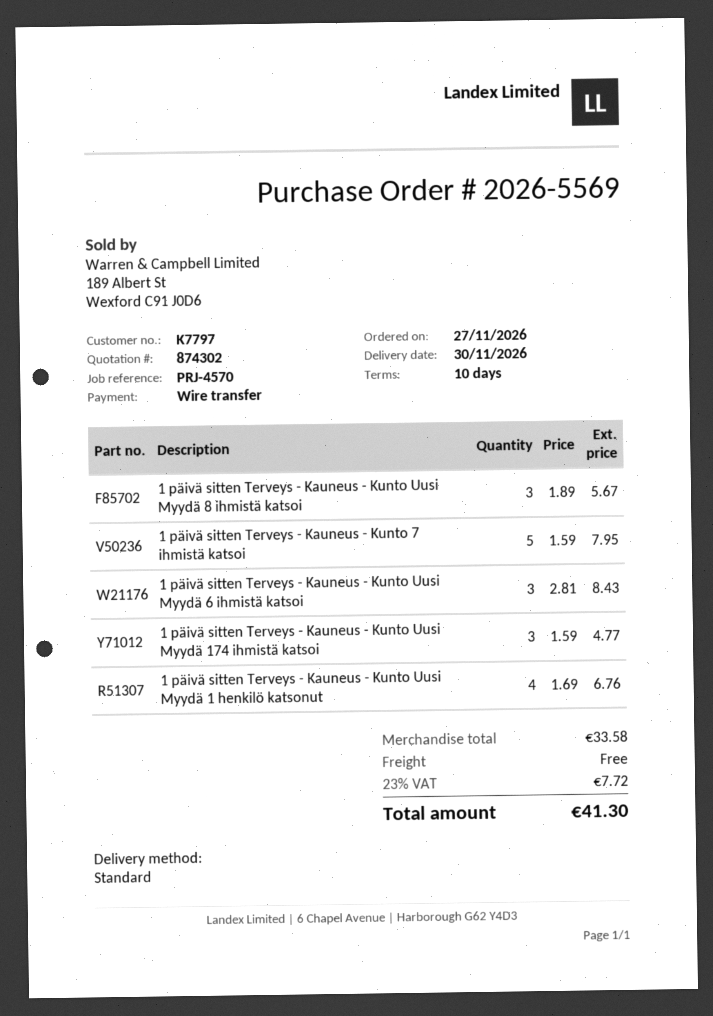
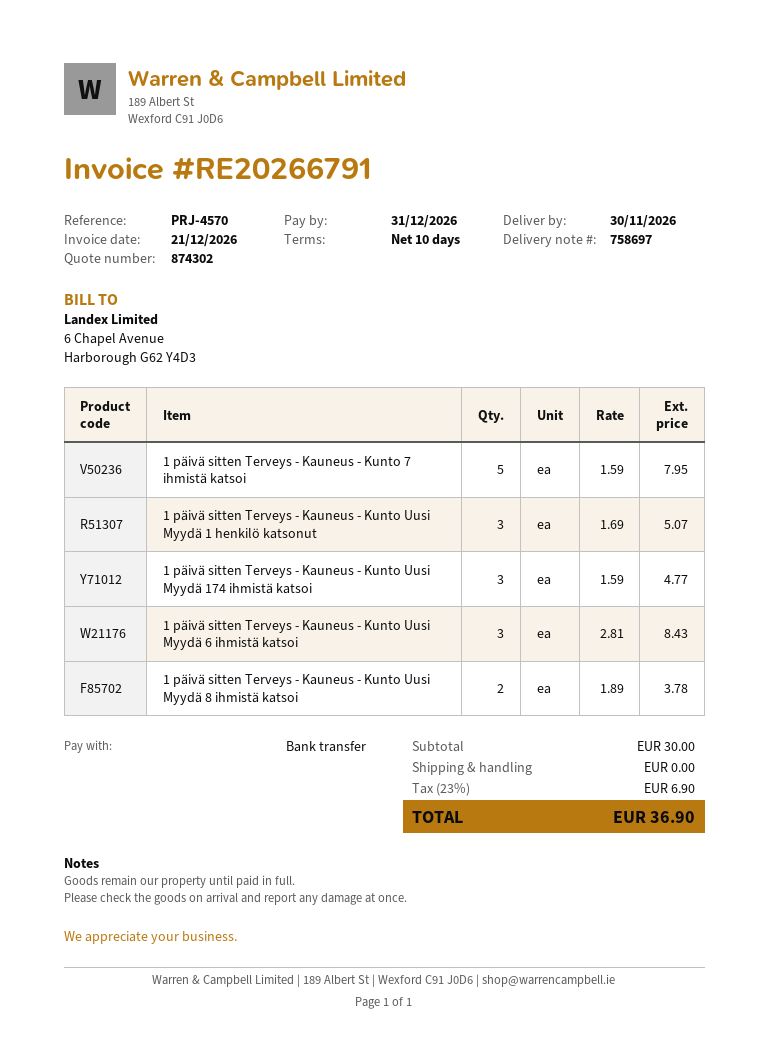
1 päivä sitten Terveys - Kauneus - Kunto Uusi Myydä 8 ihmistä katsoi: 3 x 1.89 = 5.67 -> 2 x 1.89 = 3.78
1 päivä sitten Terveys - Kauneus - Kunto Uusi Myydä 1 henkilö katsonut: 4 x 1.69 = 6.76 -> 3 x 1.69 = 5.07
subtotal: 33.58 -> 30.00
tax: 23% = 7.72 -> 23% = 6.90
total: 41.30 -> 36.90

